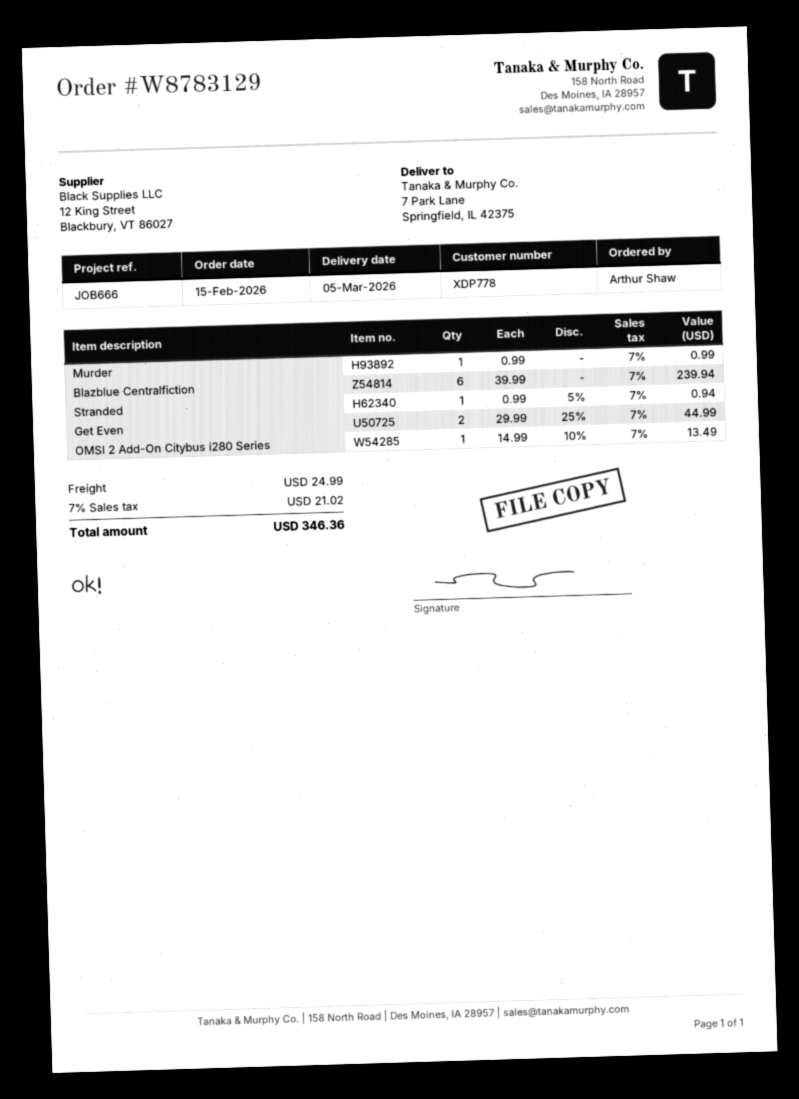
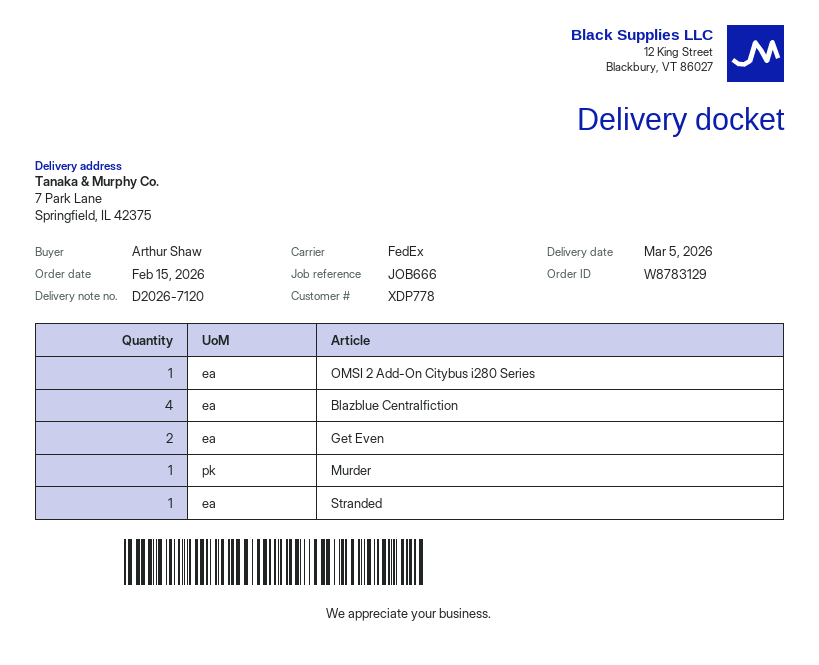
Blazblue Centralfiction: 6 -> 4

